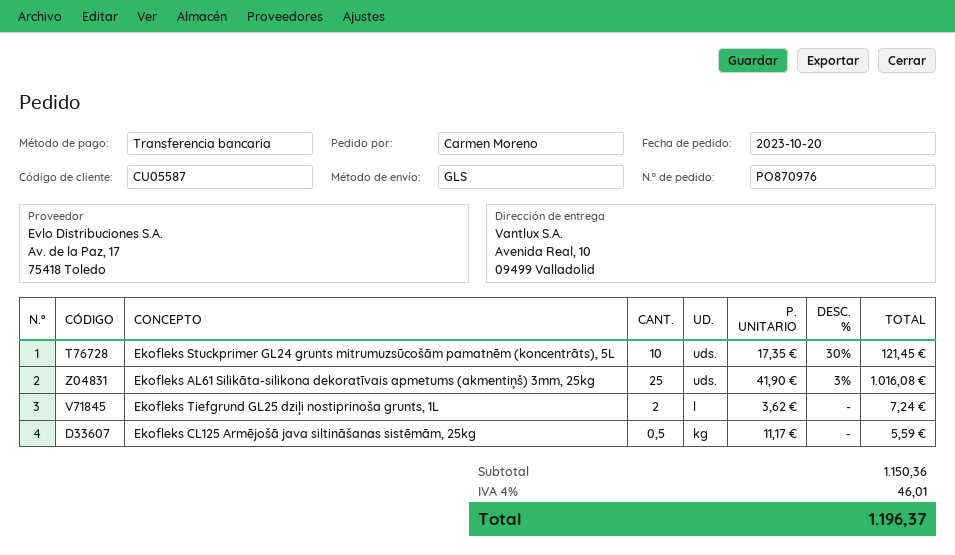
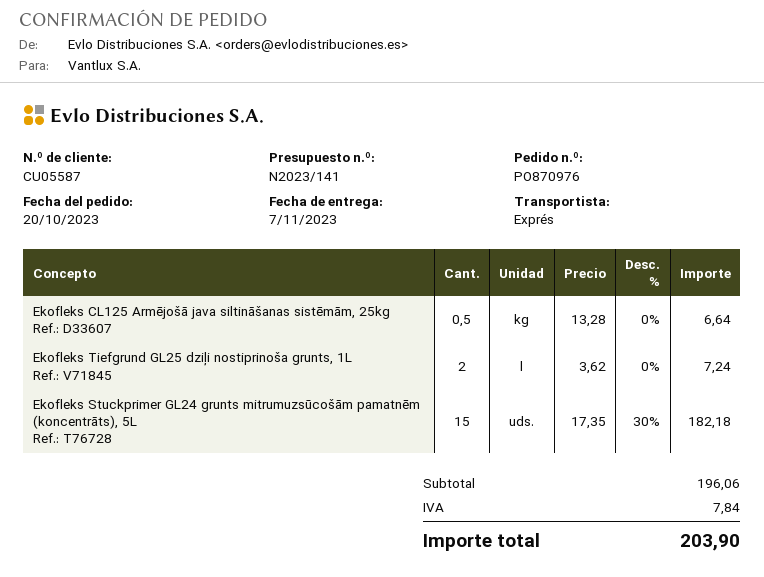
shipping method: GLS -> express
Ekofleks Stuckprimer GL24 grunts mitrumuzsūcošām pamatnēm (koncentrāts), 5L: 10 x 17.35 - 30% = 121.45 -> 15 x 17.35 - 30% = 182.18
Ekofleks AL61 Silikāta-silikona dekoratīvais apmetums (akmentiņš) 3mm, 25kg: 25 x 41.90 - 3% = 1016.08 -> none
Ekofleks CL125 Armējošā java siltināšanas sistēmām, 25kg: 0.5 x 11.17 = 5.59 -> 0.5 x 13.28 = 6.64
subtotal: 1150.36 -> 196.06
tax: 46.01 -> 7.84
total: 1196.37 -> 203.90

